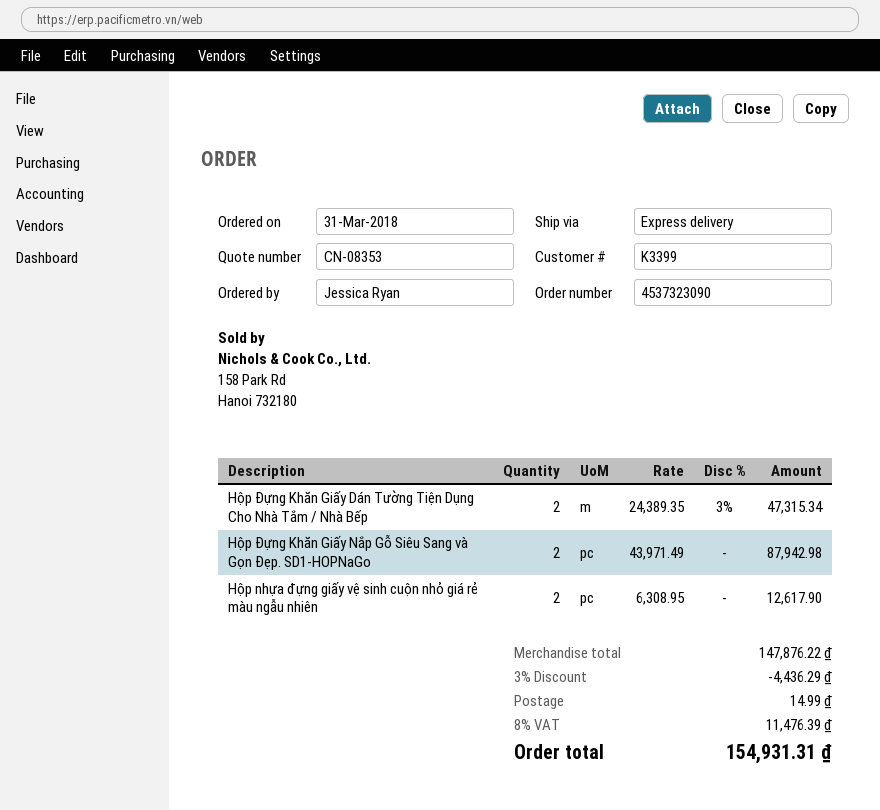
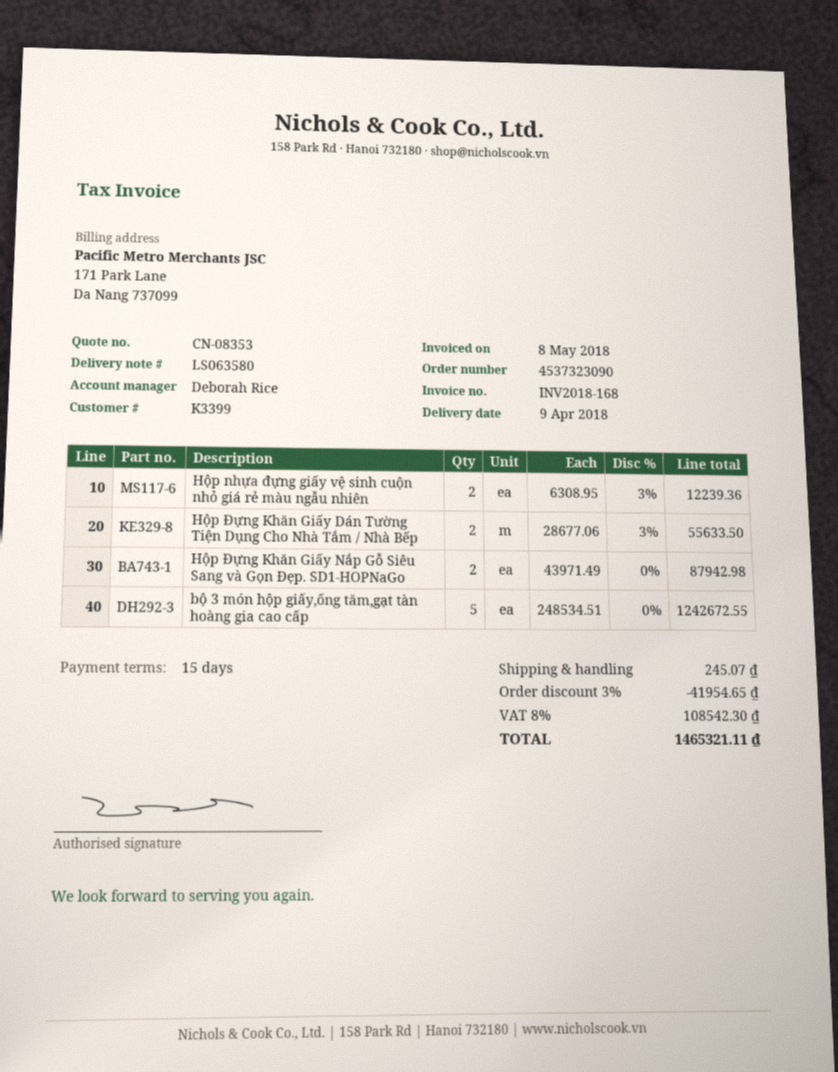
Hộp Đựng Khăn Giấy Dán Tường Tiện Dụng Cho Nhà Tắm / Nhà Bếp: 2 x 24389.35 - 3% = 47315.34 -> 2 x 28677.06 - 3% = 55633.50
Hộp nhựa đựng giấy vệ sinh cuộn nhỏ giá rẻ màu ngẫu nhiên: 2 x 6308.95 = 12617.90 -> 2 x 6308.95 - 3% = 12239.36
bộ 3 món hộp giấy,ống tăm,gạt tàn hoàng gia cao cấp: none -> 5 x 248534.51 = 1242672.55
discount: 3% = 4436.29 -> 3% = 41954.65
shipping: 14.99 -> 245.07
tax: 8% = 11476.39 -> 8% = 108542.30
total: 154931.31 -> 1465321.11

